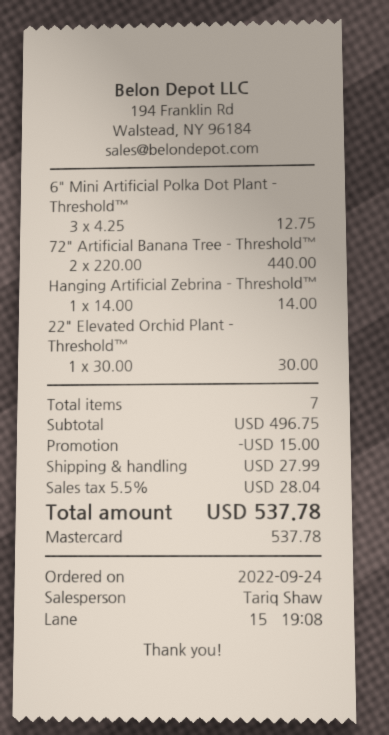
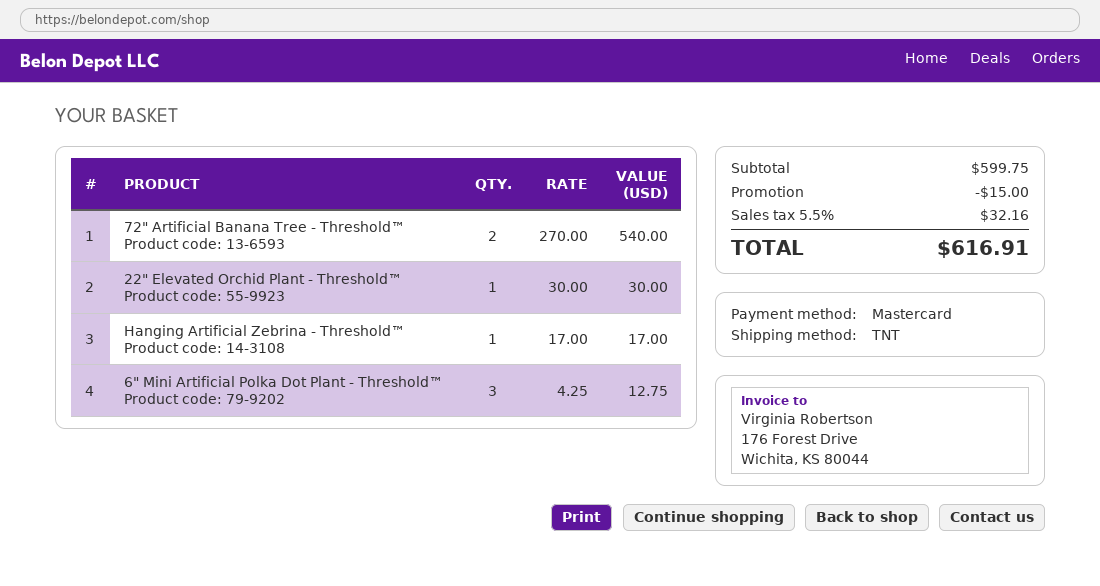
72" Artificial Banana Tree - Threshold™: 2 x 220.00 = 440.00 -> 2 x 270.00 = 540.00
Hanging Artificial Zebrina - Threshold™: 1 x 14.00 = 14.00 -> 1 x 17.00 = 17.00
subtotal: 496.75 -> 599.75
shipping: 27.99 -> none
tax: 5.5% = 28.04 -> 5.5% = 32.16
total: 537.78 -> 616.91

